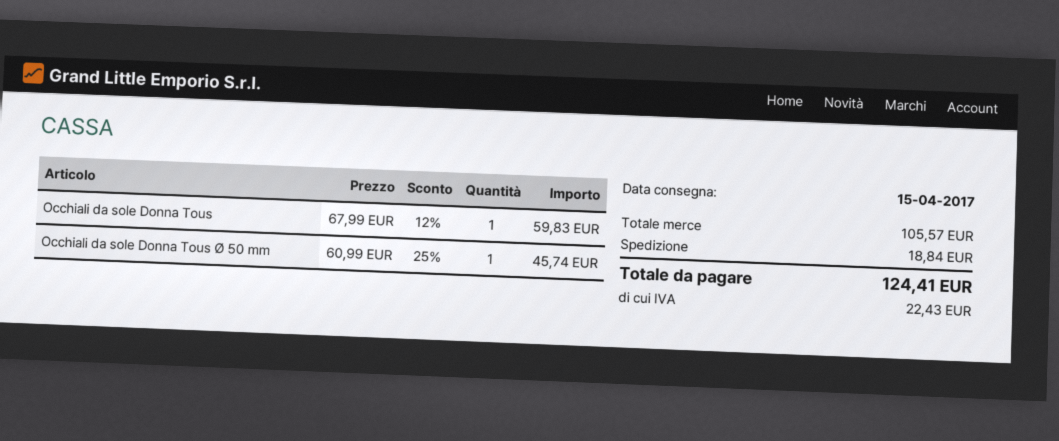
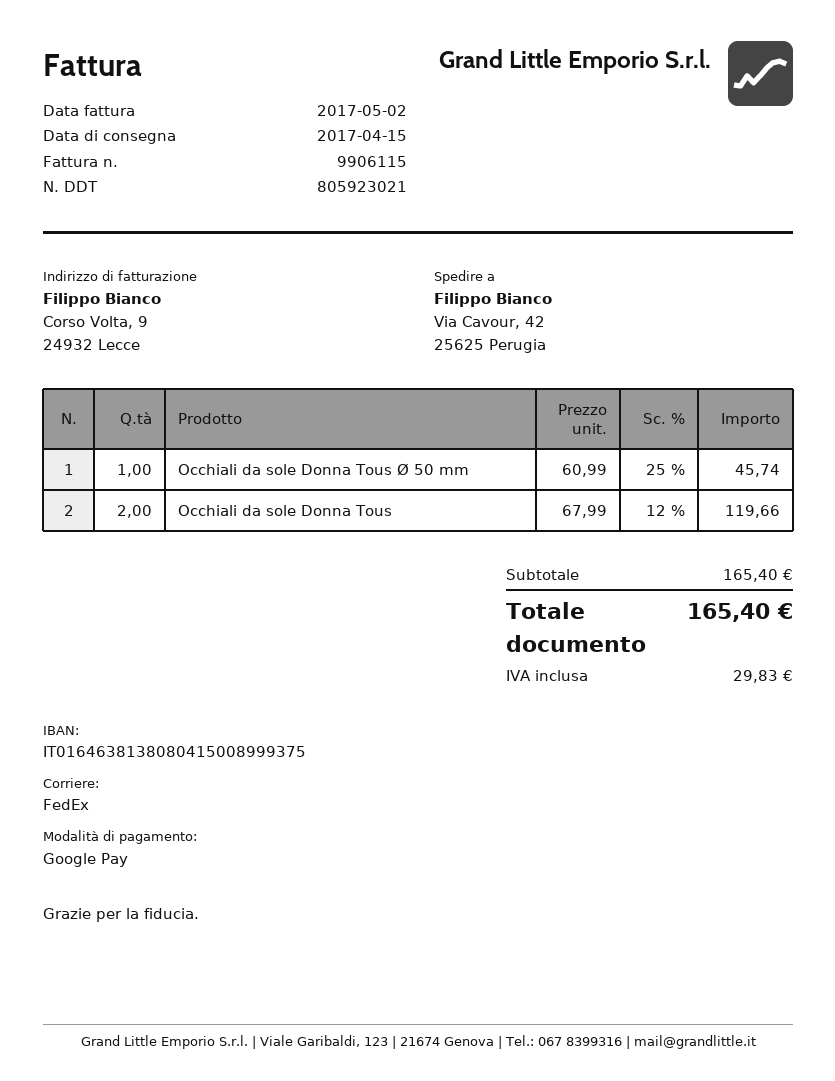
Occhiali da sole Donna Tous: 1 x 67.99 - 12% = 59.83 -> 2 x 67.99 - 12% = 119.66
subtotal: 105.57 -> 165.40
shipping: 18.84 -> none
tax: 22.43 -> 29.83
total: 124.41 -> 165.40

